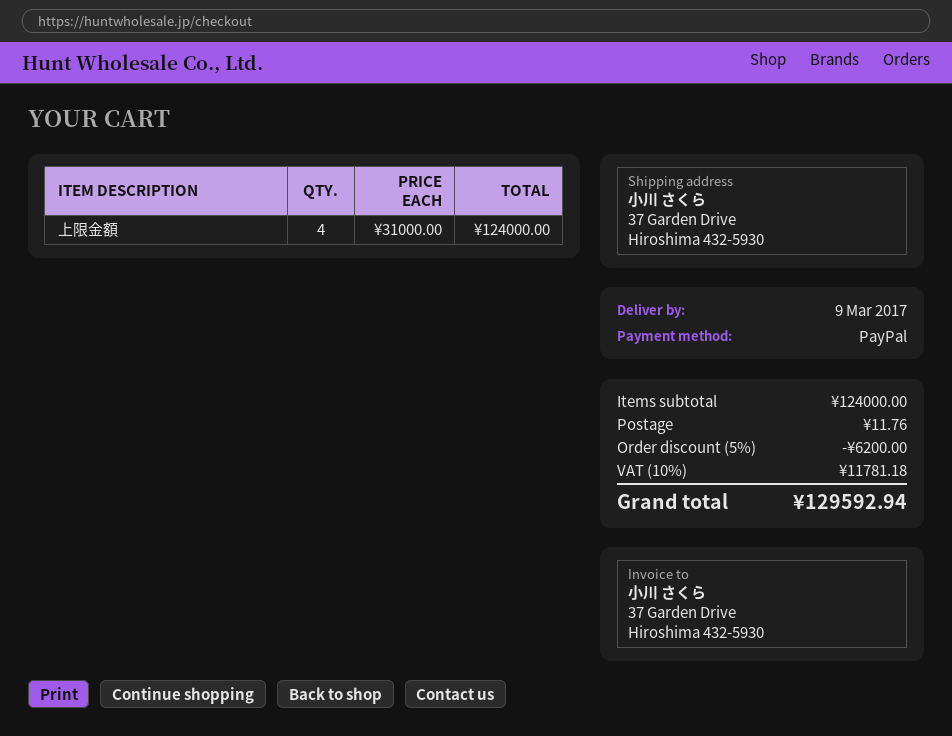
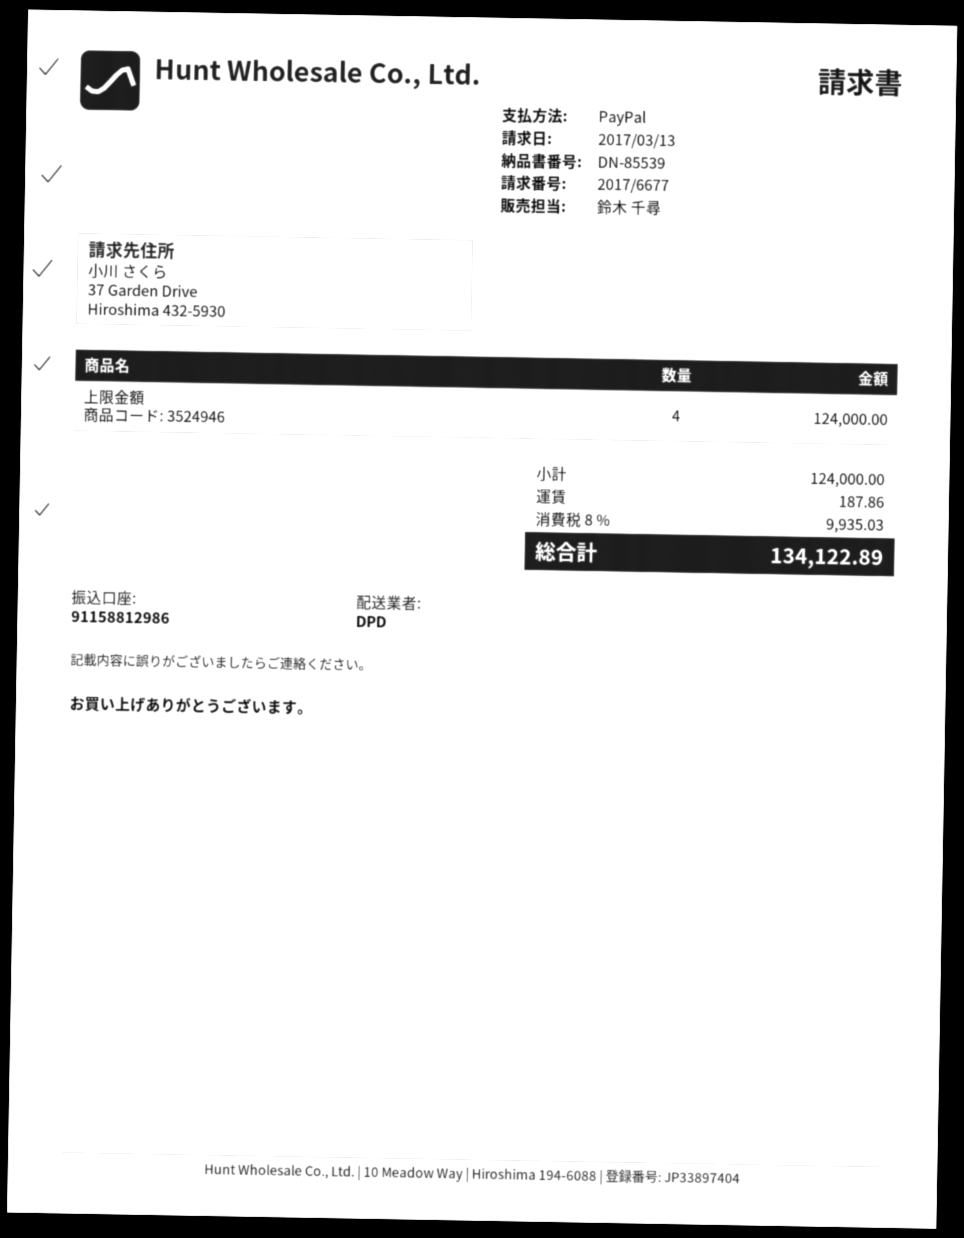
discount: 5% = 6200.00 -> none
shipping: 11.76 -> 187.86
tax: 10% = 11781.18 -> 8% = 9935.03
total: 129592.94 -> 134122.89

